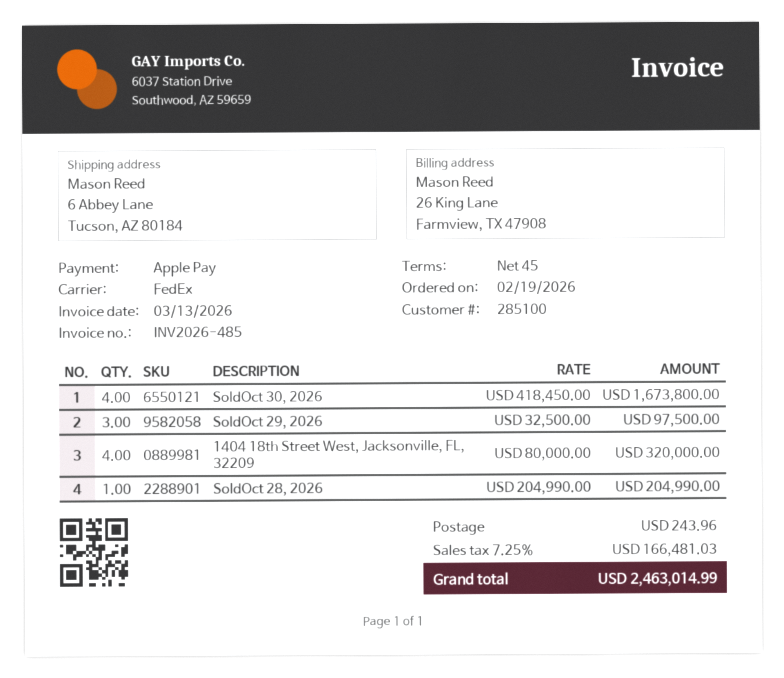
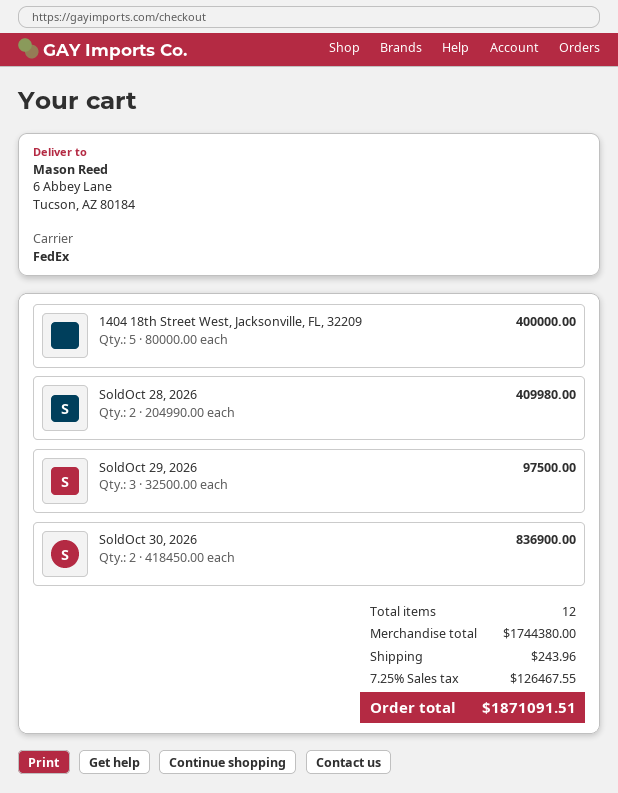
SoldOct 30, 2026: 4 x 418450.00 = 1673800.00 -> 2 x 418450.00 = 836900.00
1404 18th Street West, Jacksonville, FL, 32209: 4 x 80000.00 = 320000.00 -> 5 x 80000.00 = 400000.00
SoldOct 28, 2026: 1 x 204990.00 = 204990.00 -> 2 x 204990.00 = 409980.00
tax: 7.25% = 166481.03 -> 7.25% = 126467.55
total: 2463014.99 -> 1871091.51

